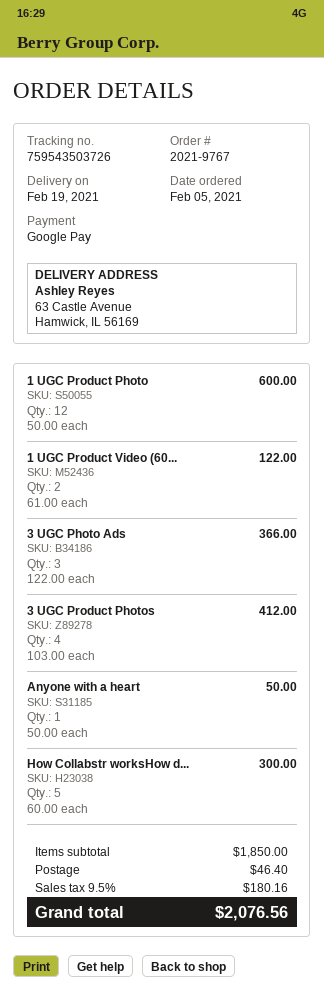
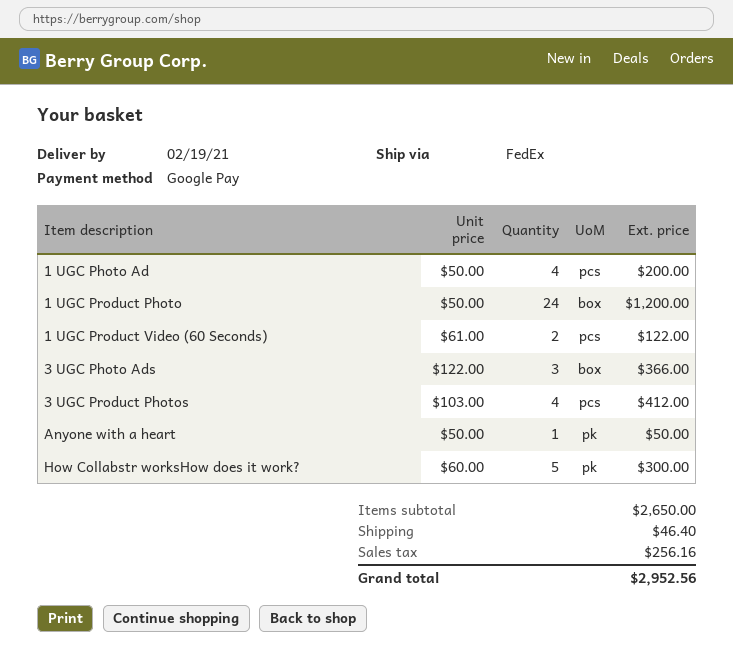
1 UGC Product Photo: 12 x 50.00 = 600.00 -> 24 x 50.00 = 1200.00
1 UGC Photo Ad: none -> 4 x 50.00 = 200.00
subtotal: 1850.00 -> 2650.00
tax: 180.16 -> 256.16
total: 2076.56 -> 2952.56

